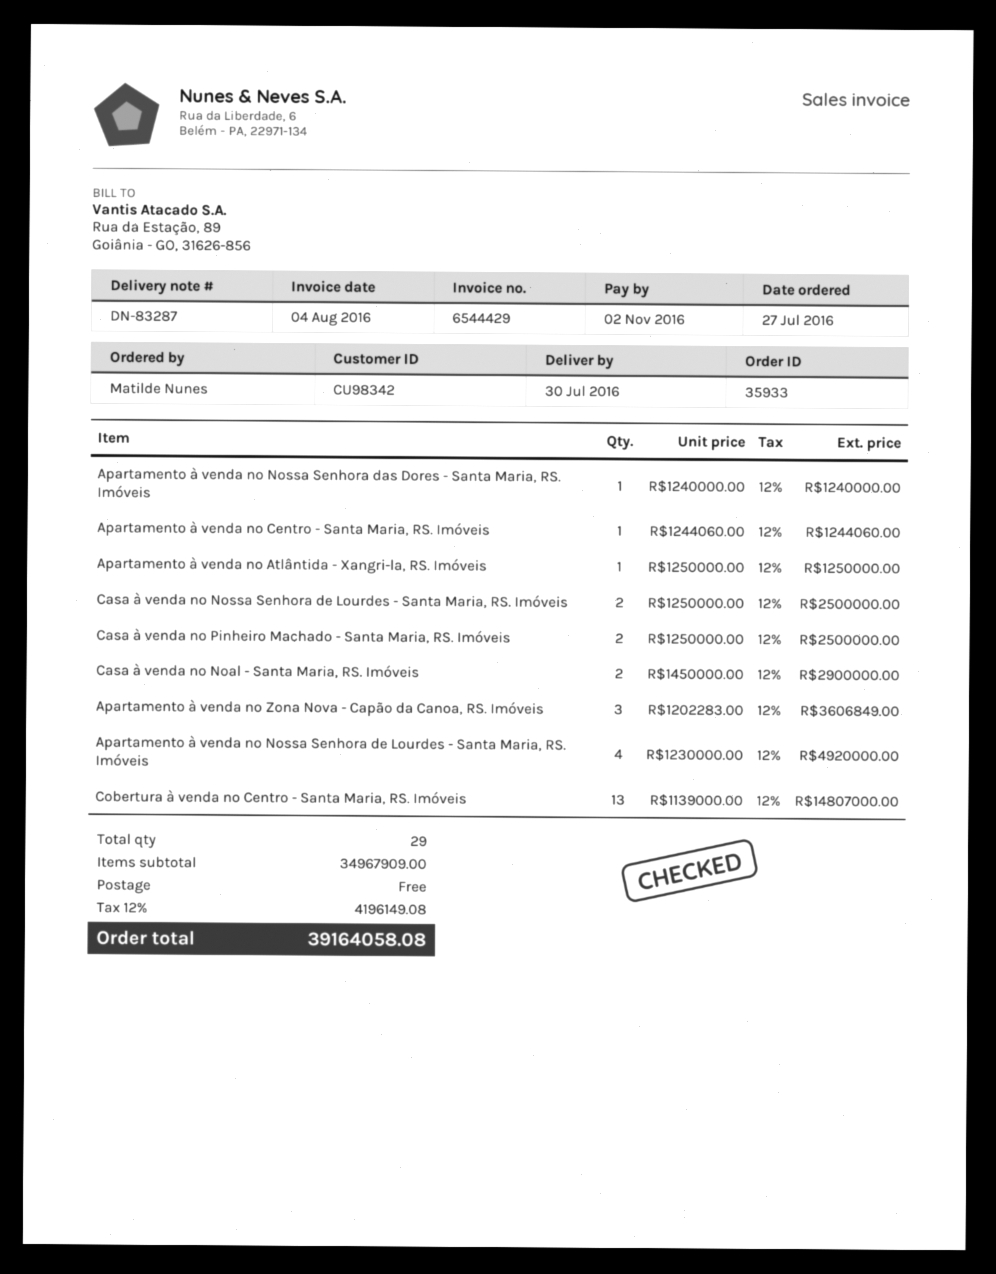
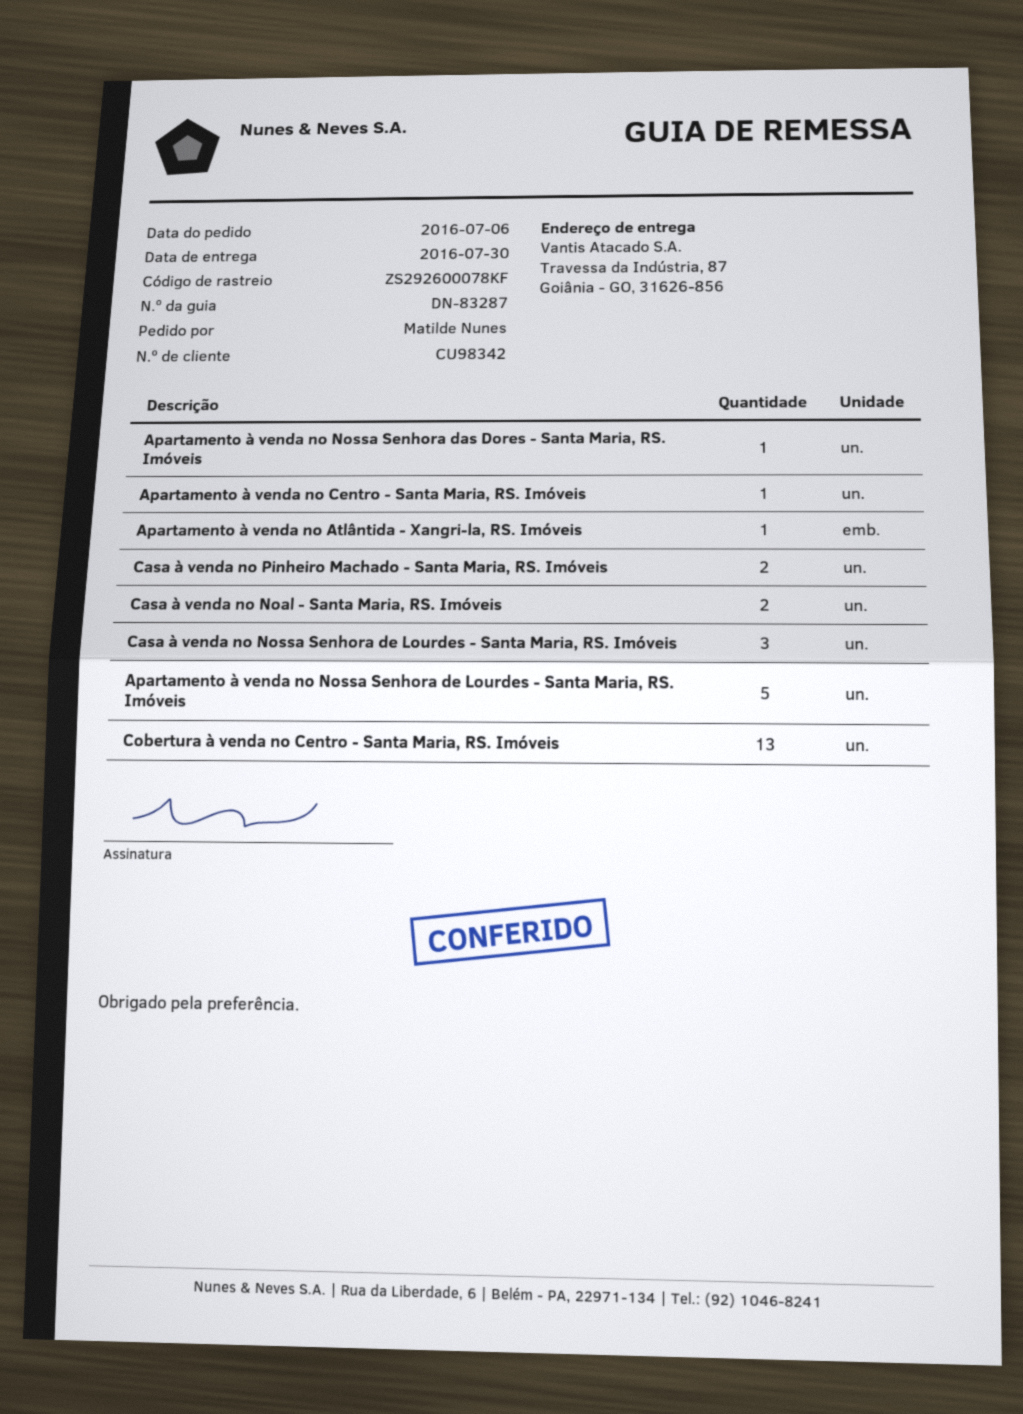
order date: 2016-07-27 -> 2016-07-06
Casa à venda no Nossa Senhora de Lourdes - Santa Maria, RS. Imóveis: 2 -> 3
Apartamento à venda no Zona Nova - Capão da Canoa, RS. Imóveis: 3 -> none
Apartamento à venda no Nossa Senhora de Lourdes - Santa Maria, RS. Imóveis: 4 -> 5

